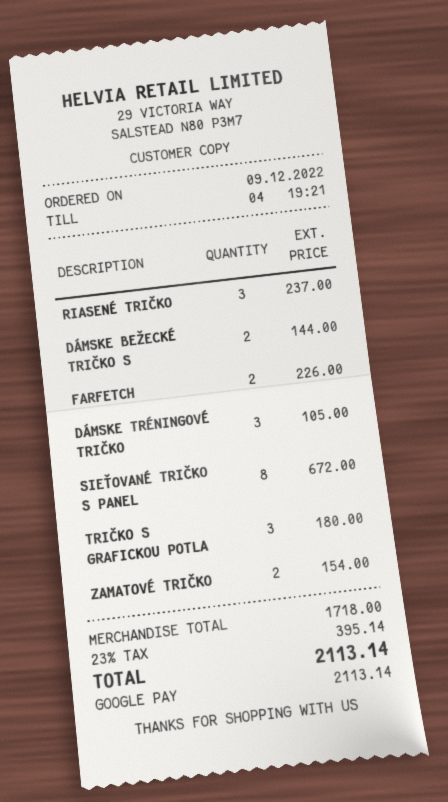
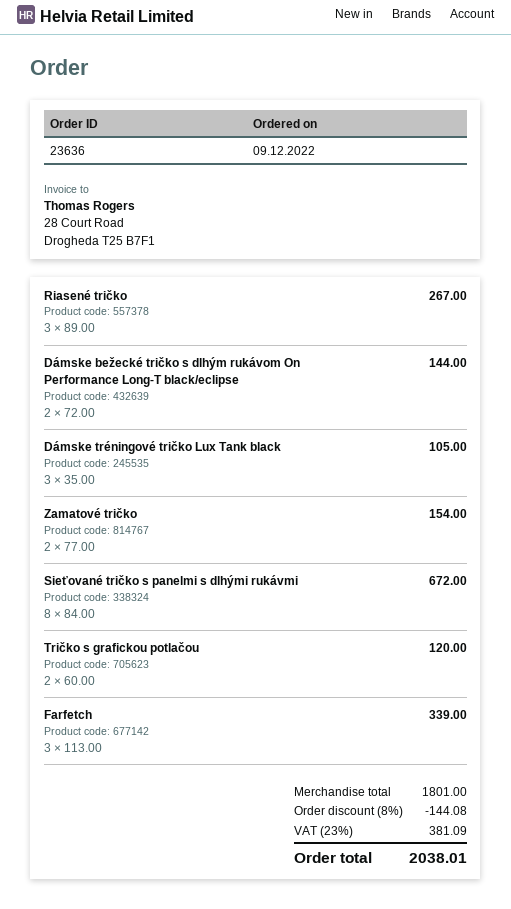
RIASENÉ TRIČKO: 3 for 237.00 -> 3 for 267.00
FARFETCH: 2 for 226.00 -> 3 for 339.00
TRIČKO S GRAFICKOU POTLA: 3 for 180.00 -> 2 for 120.00
subtotal: 1718.00 -> 1801.00
discount: none -> 8% = 144.08
tax: 23% = 395.14 -> 23% = 381.09
total: 2113.14 -> 2038.01

